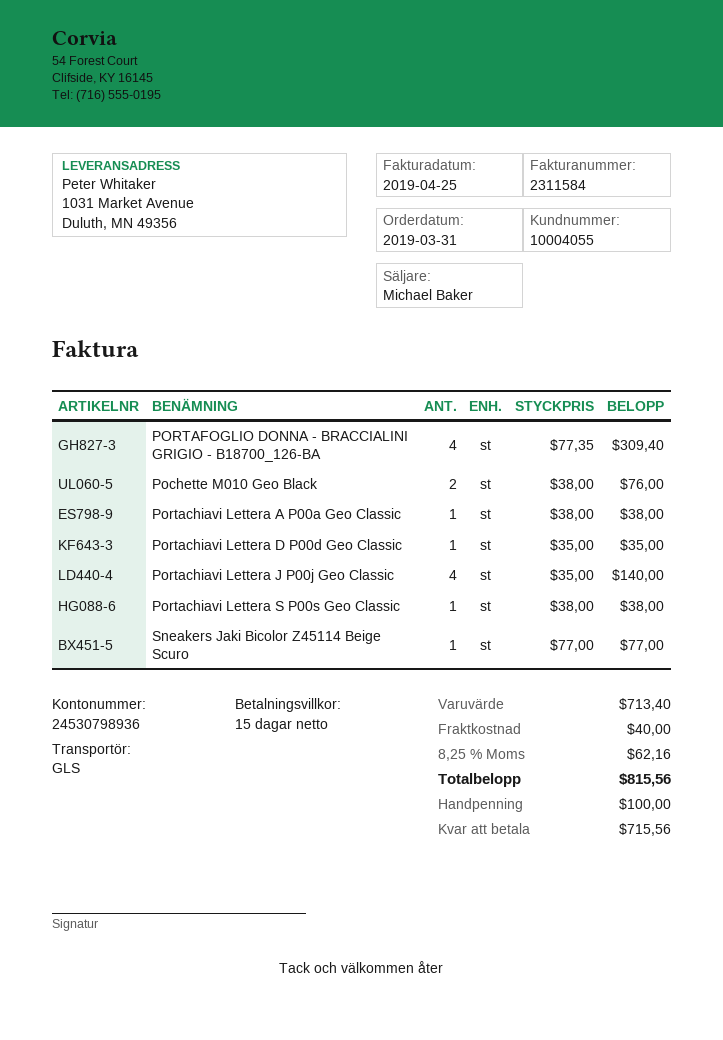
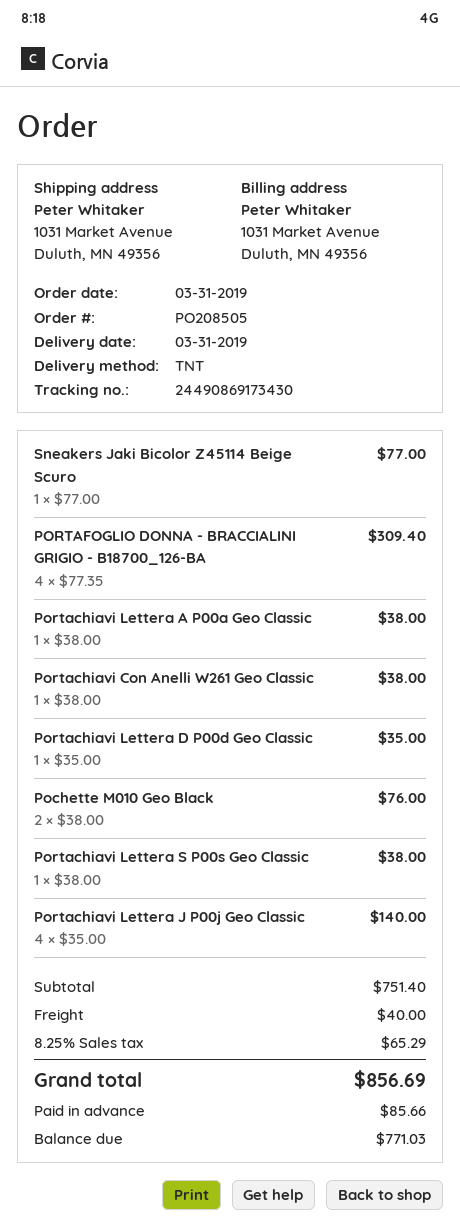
shipping method: GLS -> TNT
Portachiavi Con Anelli W261 Geo Classic: none -> 1 x 38.00 = 38.00
subtotal: 713.40 -> 751.40
tax: 8.25% = 62.16 -> 8.25% = 65.29
total: 815.56 -> 856.69
deposit: 100.00 -> 85.66
balance: 715.56 -> 771.03

